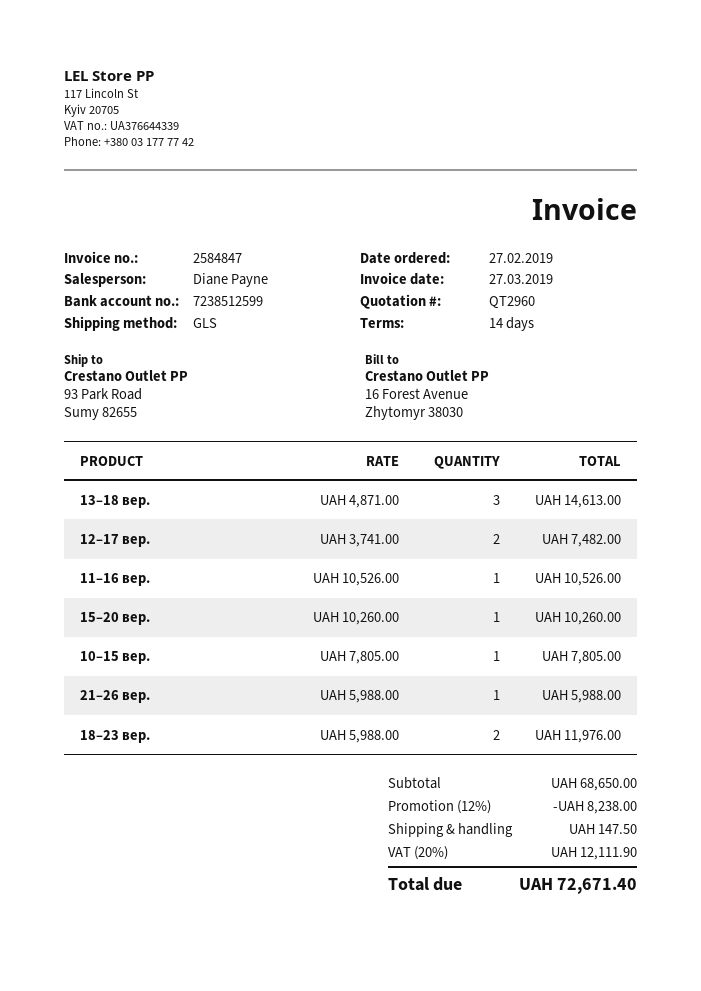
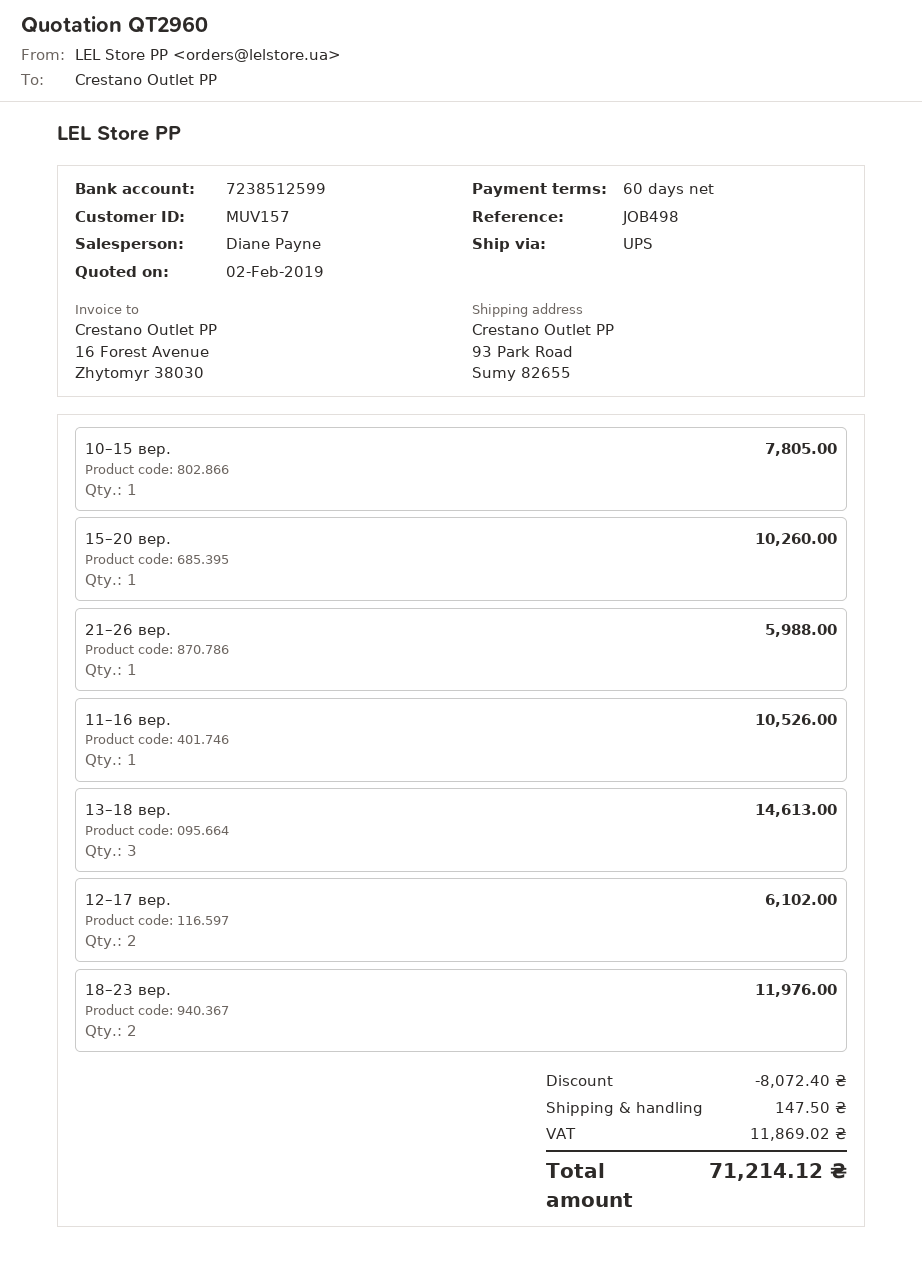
payment terms: 14 days -> 60 days
shipping method: GLS -> UPS
12–17 вер.: 2 for 7482.00 -> 2 for 6102.00
discount: 8238.00 -> 8072.40
tax: 12111.90 -> 11869.02
total: 72671.40 -> 71214.12

